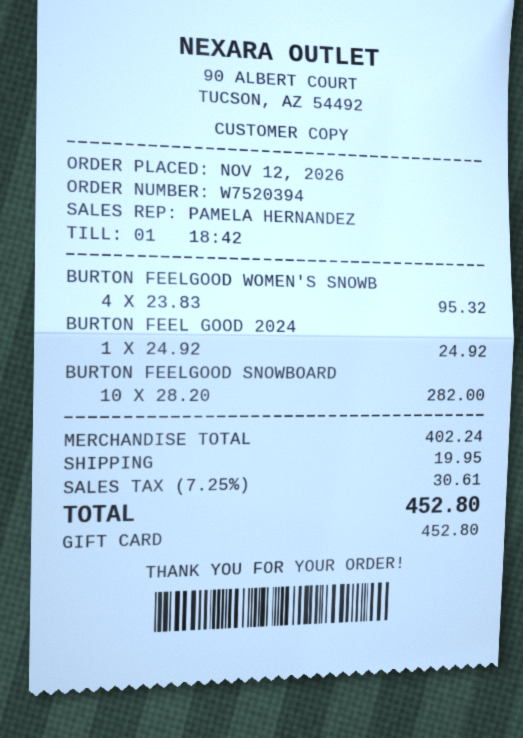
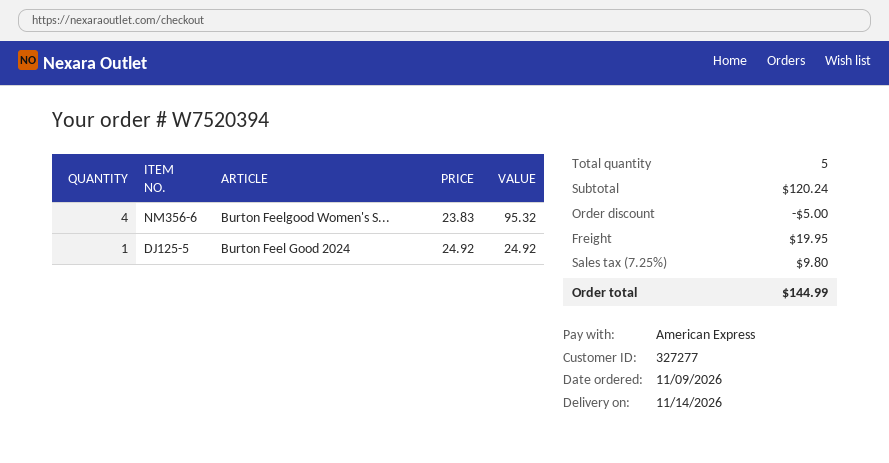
order date: 2026-11-12 -> 2026-11-09
payment method: gift card -> American Express
BURTON FEELGOOD SNOWBOARD: 10 x 28.20 = 282.00 -> none
subtotal: 402.24 -> 120.24
discount: none -> 5.00
tax: 7.25% = 30.61 -> 7.25% = 9.80
total: 452.80 -> 144.99

